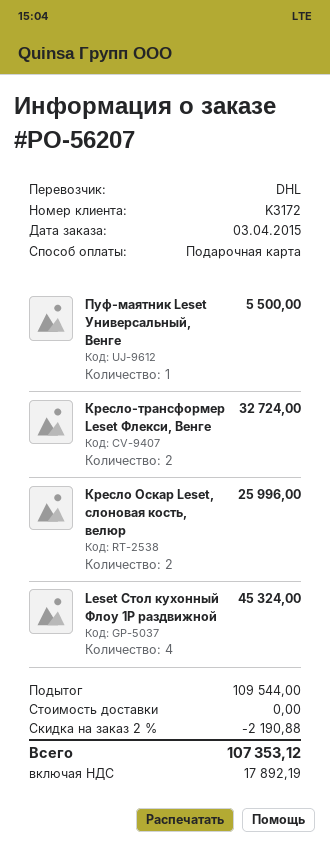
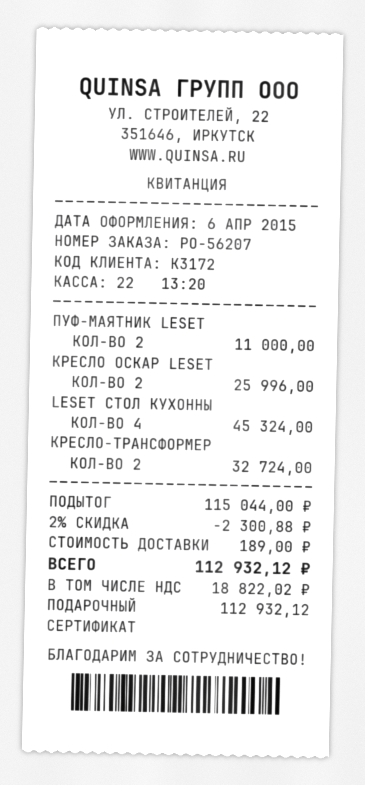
order date: 2015-04-03 -> 2015-04-06
Пуф-маятник Leset Универсальный, Венге: 1 for 5500.00 -> 2 for 11000.00
subtotal: 109544.00 -> 115044.00
discount: 2% = 2190.88 -> 2% = 2300.88
shipping: 0.00 -> 189.00
tax: 17892.19 -> 18822.02
total: 107353.12 -> 112932.12

